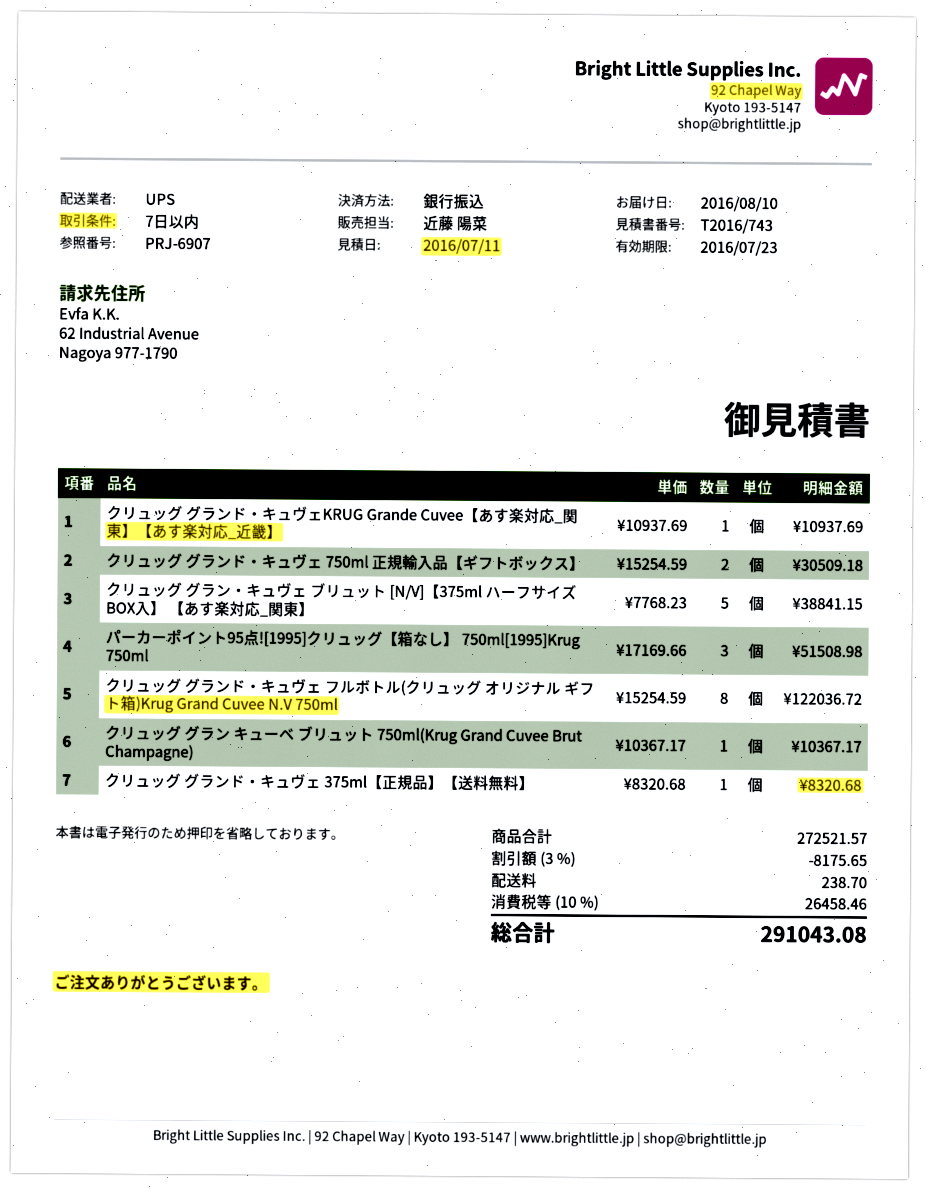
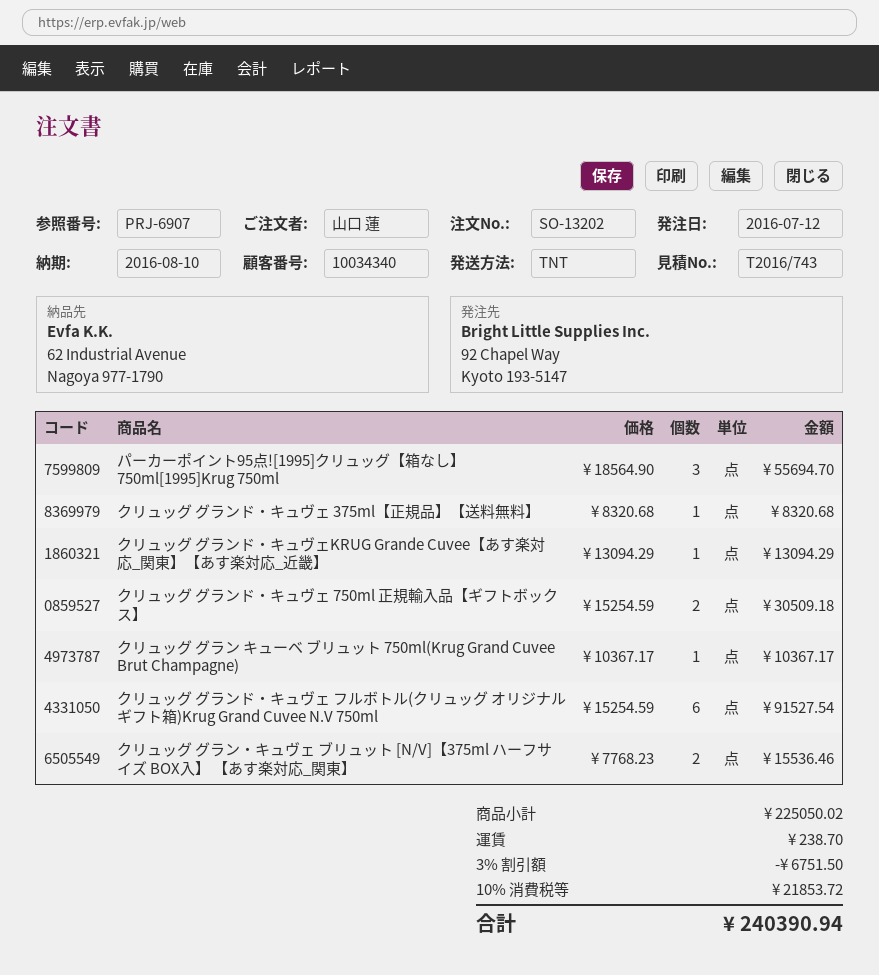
shipping method: UPS -> TNT
クリュッグ グランド・キュヴェKRUG Grande Cuvee【あす楽対応_関東】【あす楽対応_近畿】: 1 x 10937.69 = 10937.69 -> 1 x 13094.29 = 13094.29
クリュッグ グラン・キュヴェ ブリュット [N/V]【375ml ハーフサイズ BOX入】 【あす楽対応_関東】: 5 x 7768.23 = 38841.15 -> 2 x 7768.23 = 15536.46
パーカーポイント95点![1995]クリュッグ【箱なし】 750ml[1995]Krug 750ml: 3 x 17169.66 = 51508.98 -> 3 x 18564.90 = 55694.70
クリュッグ グランド・キュヴェ フルボトル(クリュッグ オリジナル ギフト箱)Krug Grand Cuvee N.V 750ml: 8 x 15254.59 = 122036.72 -> 6 x 15254.59 = 91527.54
subtotal: 272521.57 -> 225050.02
discount: 3% = 8175.65 -> 3% = 6751.50
tax: 10% = 26458.46 -> 10% = 21853.72
total: 291043.08 -> 240390.94

